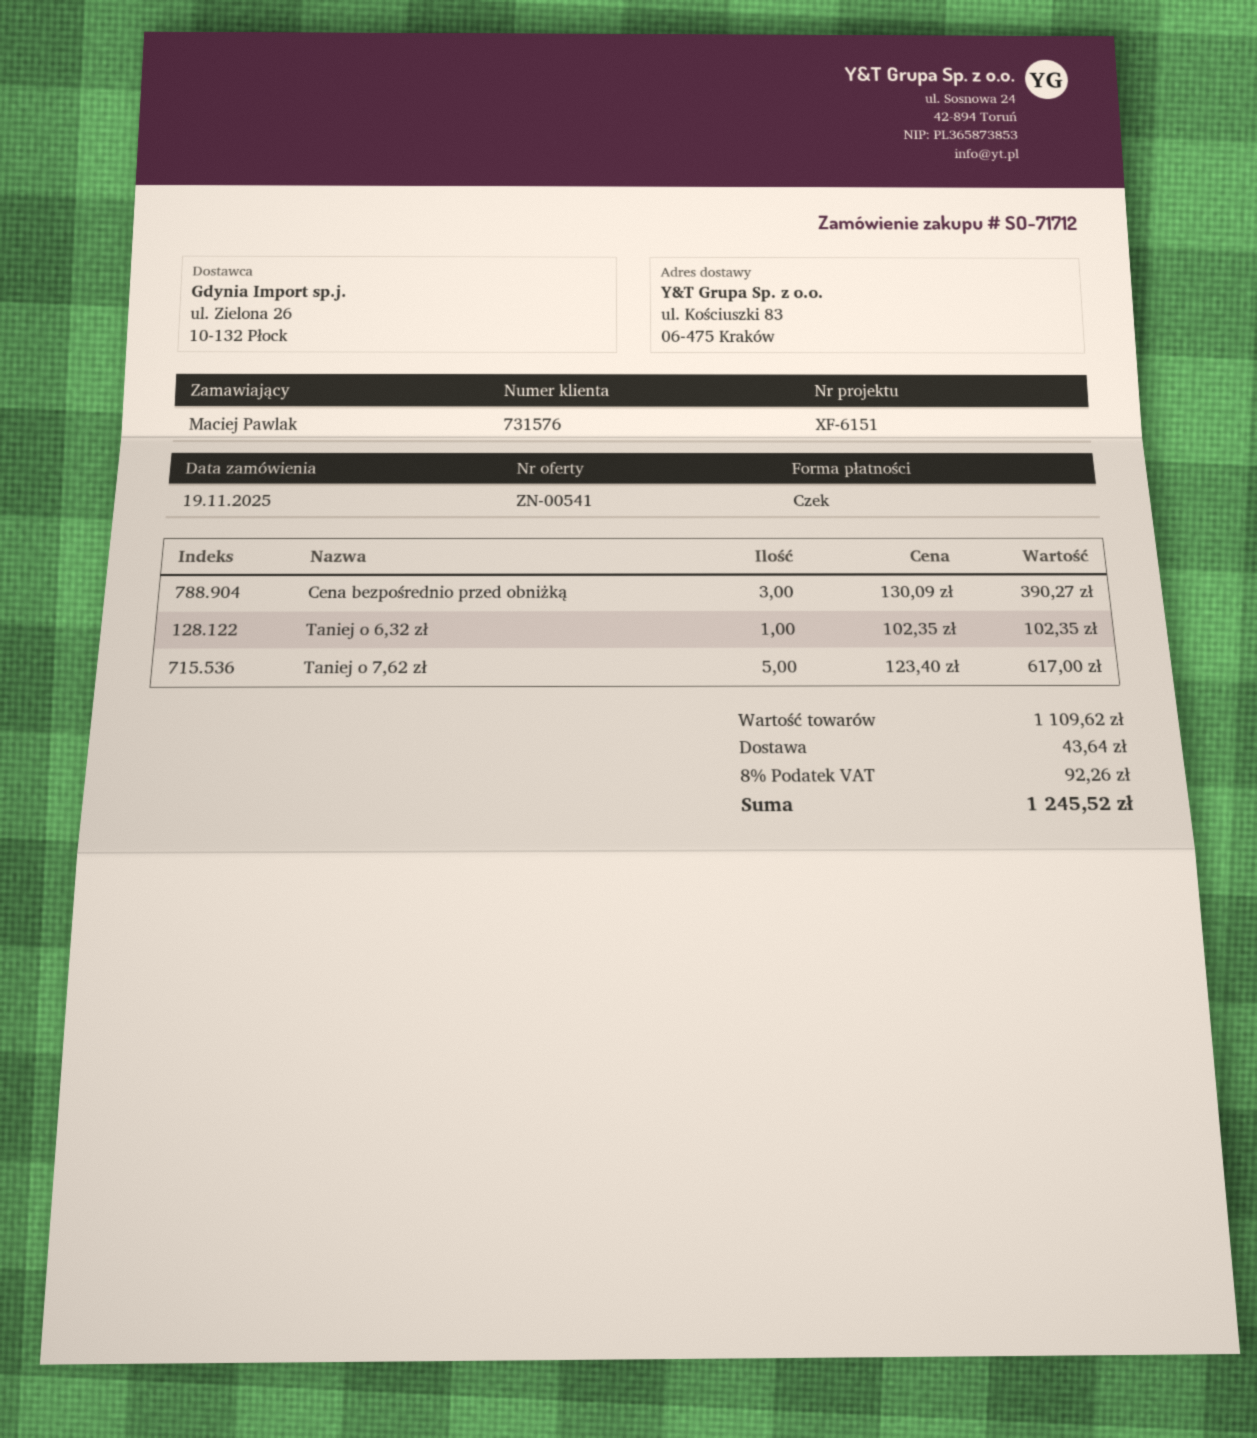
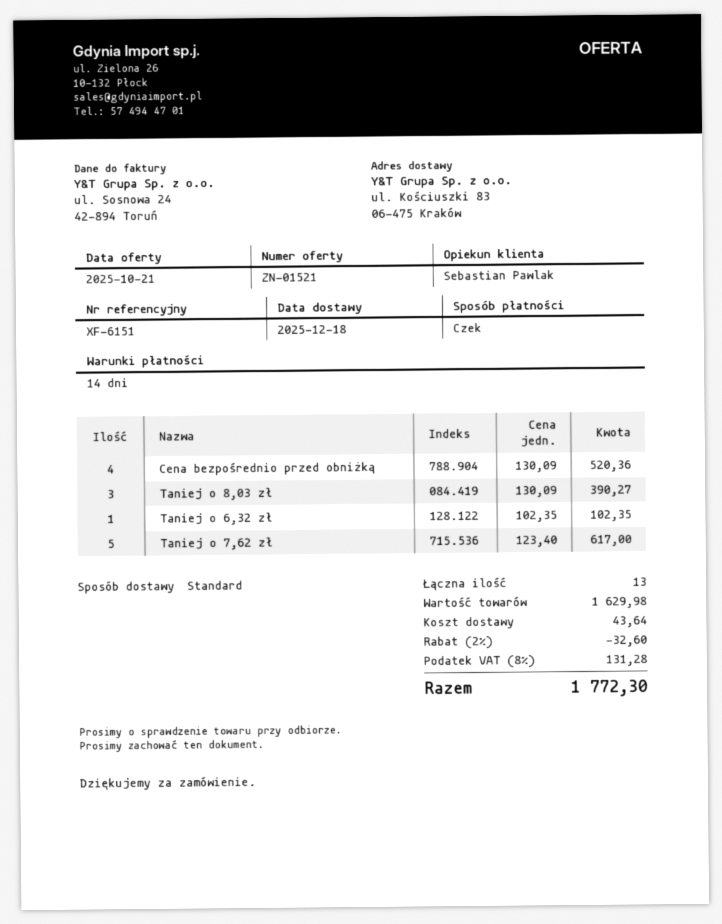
quote number: ZN-00541 -> ZN-01521
Cena bezpośrednio przed obniżką: 3 x 130.09 = 390.27 -> 4 x 130.09 = 520.36
Taniej o 8,03 zł: none -> 3 x 130.09 = 390.27
subtotal: 1109.62 -> 1629.98
discount: none -> 2% = 32.60
tax: 8% = 92.26 -> 8% = 131.28
total: 1245.52 -> 1772.30

